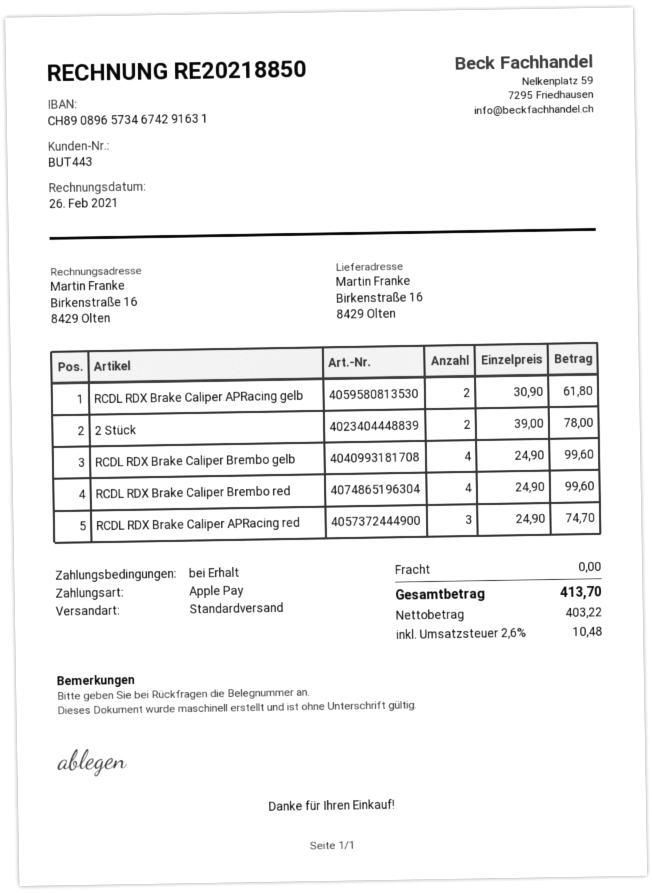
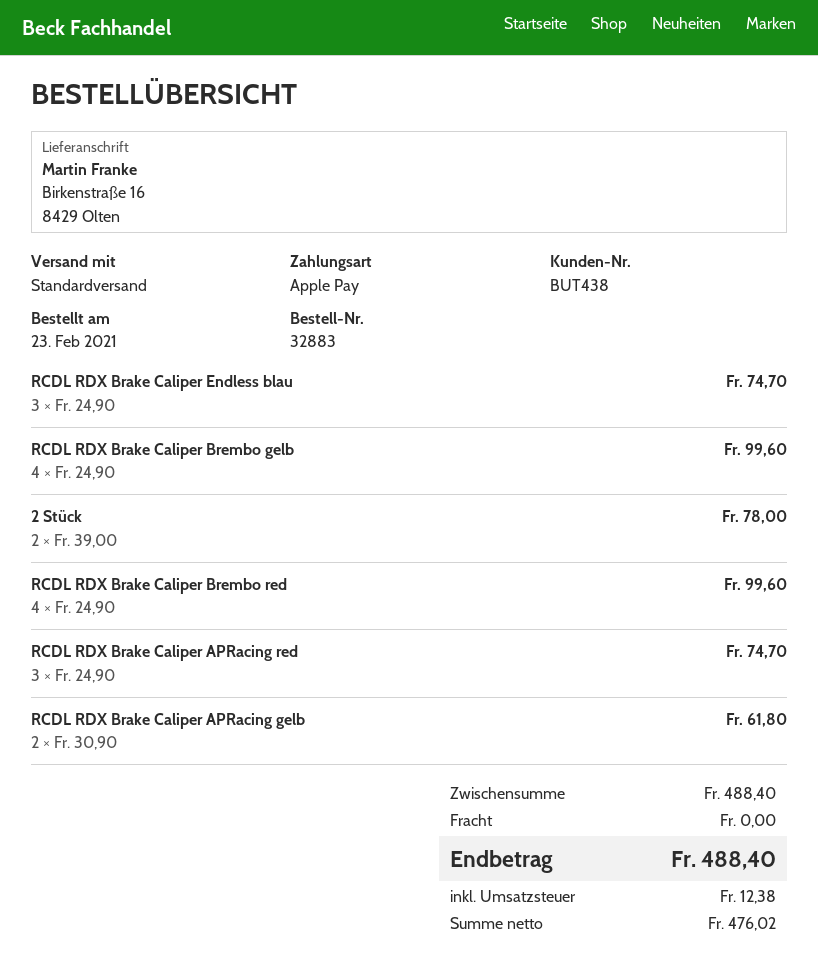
customer number: BUT443 -> BUT438
RCDL RDX Brake Caliper Endless blau: none -> 3 x 24.90 = 74.70
net: 403.22 -> 476.02
tax: 10.48 -> 12.38
total: 413.70 -> 488.40

